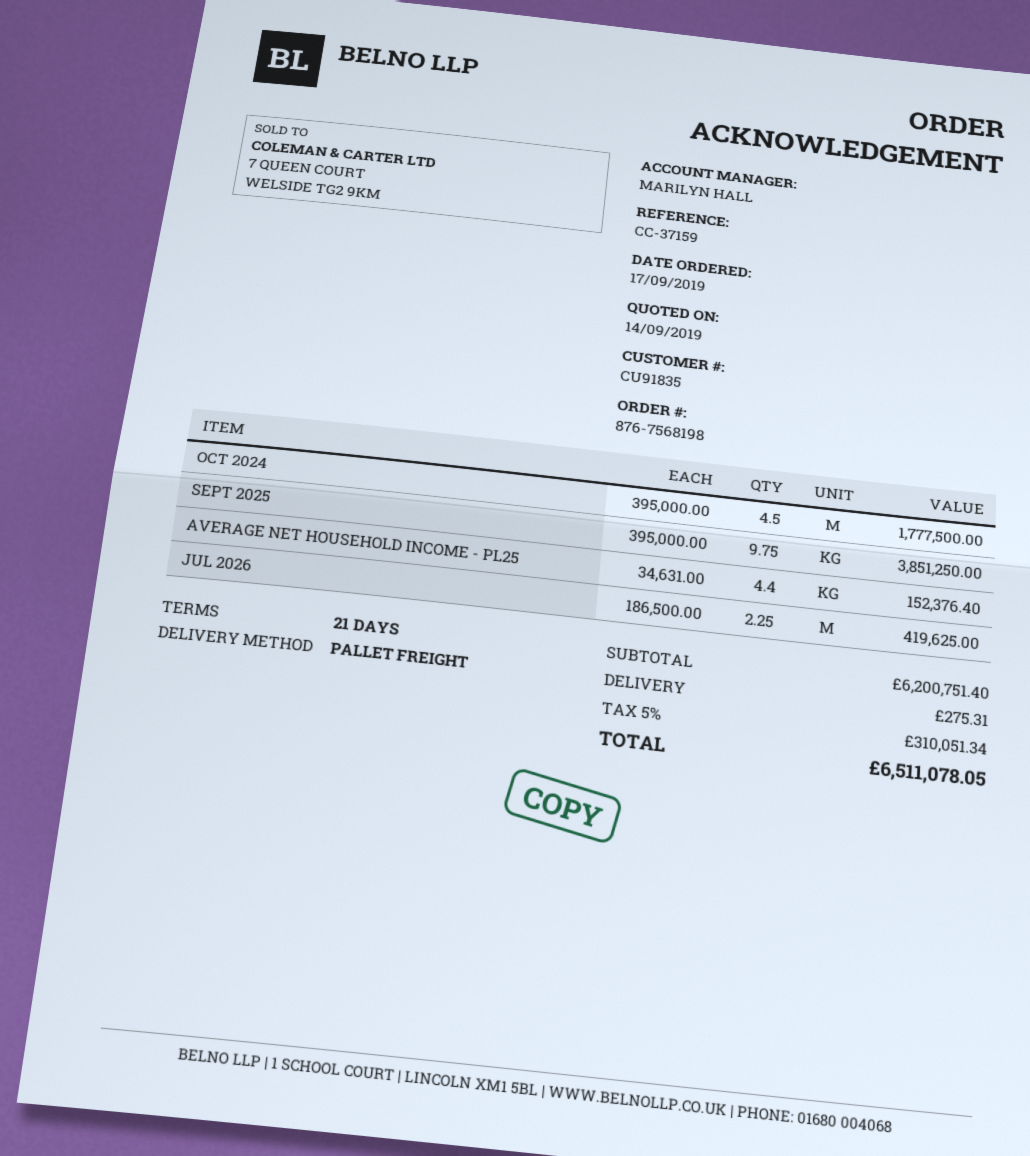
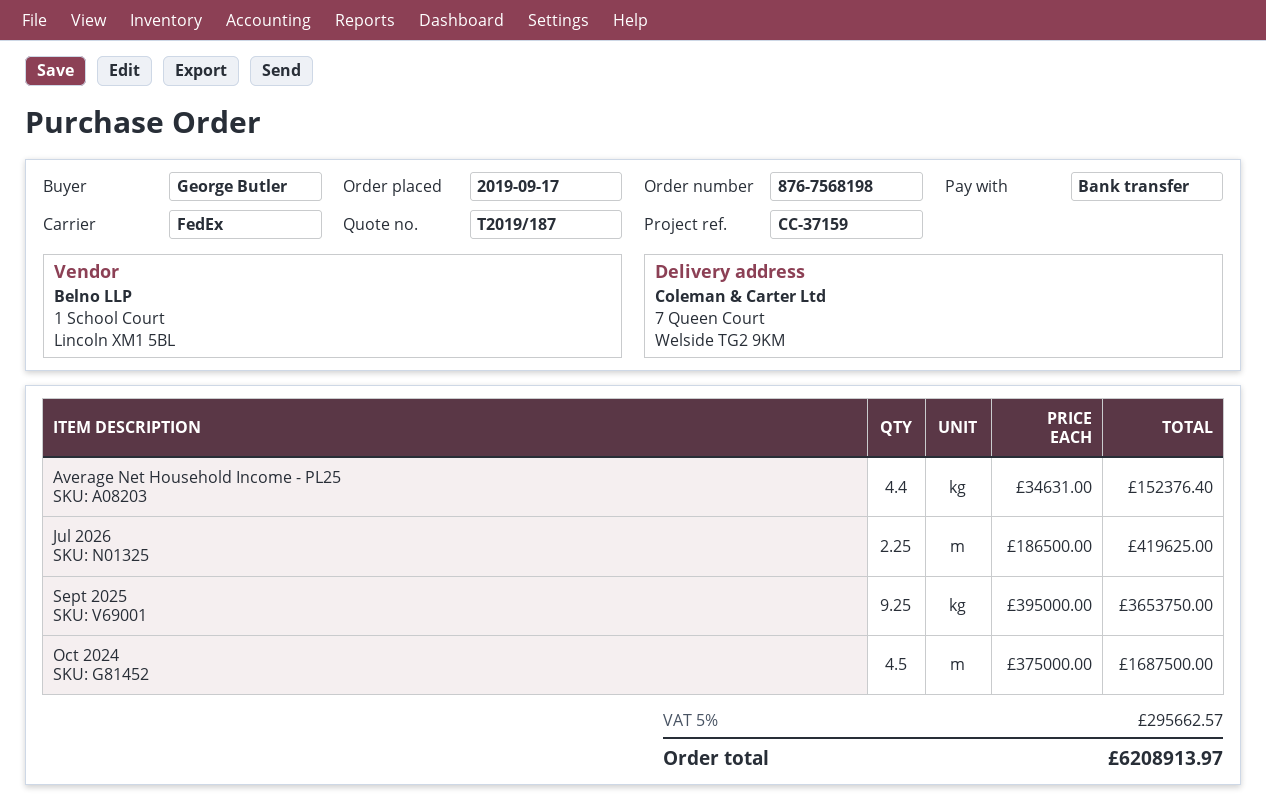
shipping method: pallet freight -> FedEx
OCT 2024: 4.5 x 395000.00 = 1777500.00 -> 4.5 x 375000.00 = 1687500.00
SEPT 2025: 9.75 x 395000.00 = 3851250.00 -> 9.25 x 395000.00 = 3653750.00
shipping: 275.31 -> none
tax: 5% = 310051.34 -> 5% = 295662.57
total: 6511078.05 -> 6208913.97

